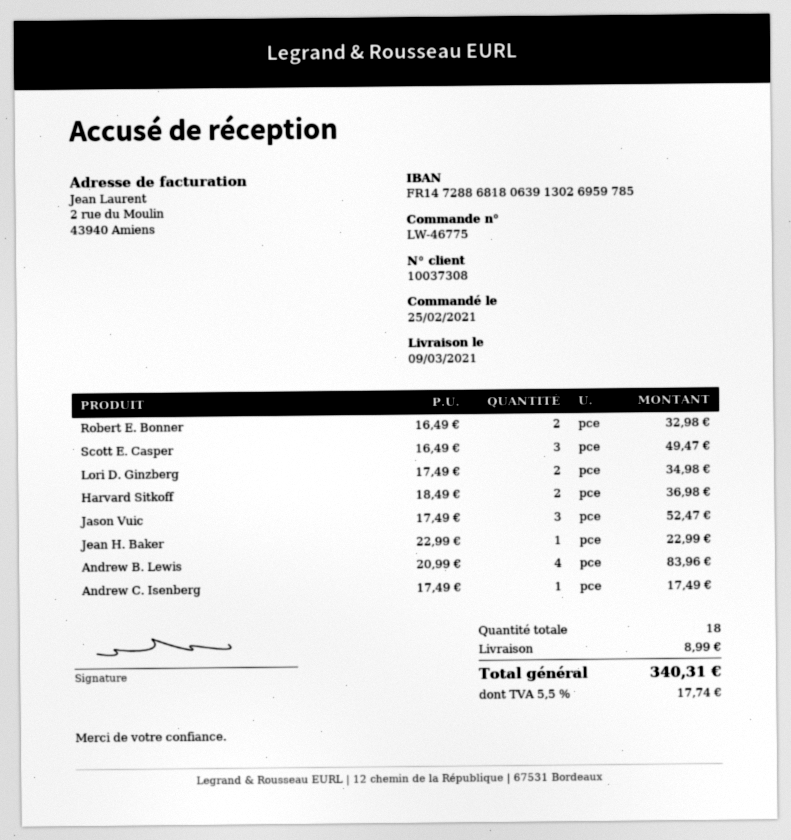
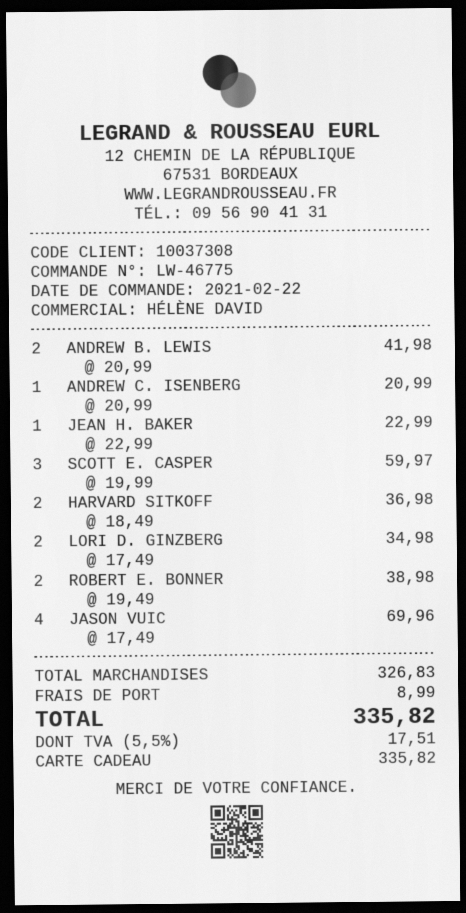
order date: 2021-02-25 -> 2021-02-22
Robert E. Bonner: 2 x 16.49 = 32.98 -> 2 x 19.49 = 38.98
Scott E. Casper: 3 x 16.49 = 49.47 -> 3 x 19.99 = 59.97
Jason Vuic: 3 x 17.49 = 52.47 -> 4 x 17.49 = 69.96
Andrew B. Lewis: 4 x 20.99 = 83.96 -> 2 x 20.99 = 41.98
Andrew C. Isenberg: 1 x 17.49 = 17.49 -> 1 x 20.99 = 20.99
tax: 5.5% = 17.74 -> 5.5% = 17.51
total: 340.31 -> 335.82

